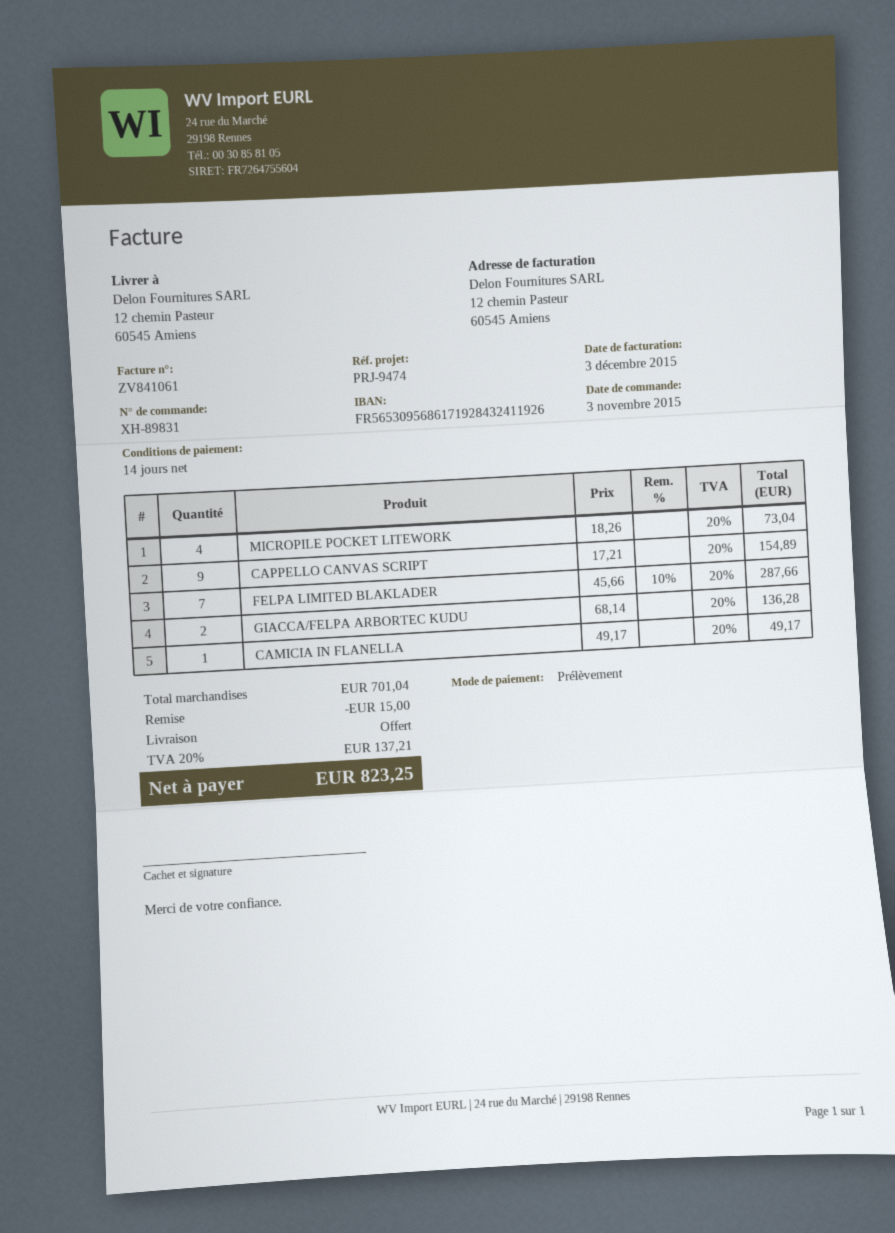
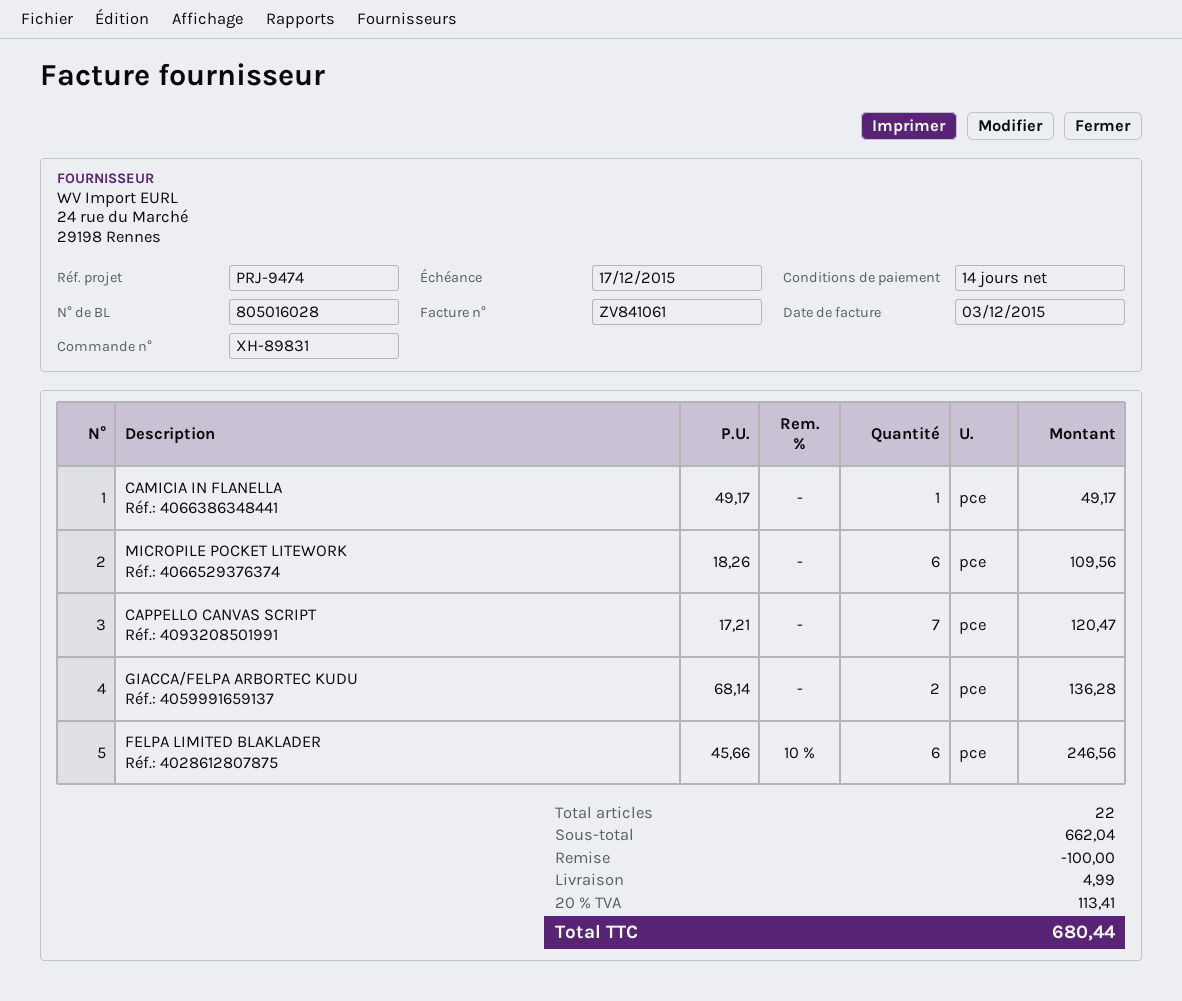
MICROPILE POCKET LITEWORK: 4 x 18.26 = 73.04 -> 6 x 18.26 = 109.56
CAPPELLO CANVAS SCRIPT: 9 x 17.21 = 154.89 -> 7 x 17.21 = 120.47
FELPA LIMITED BLAKLADER: 7 x 45.66 - 10% = 287.66 -> 6 x 45.66 - 10% = 246.56
subtotal: 701.04 -> 662.04
discount: 15.00 -> 100.00
shipping: 0.00 -> 4.99
tax: 20% = 137.21 -> 20% = 113.41
total: 823.25 -> 680.44

